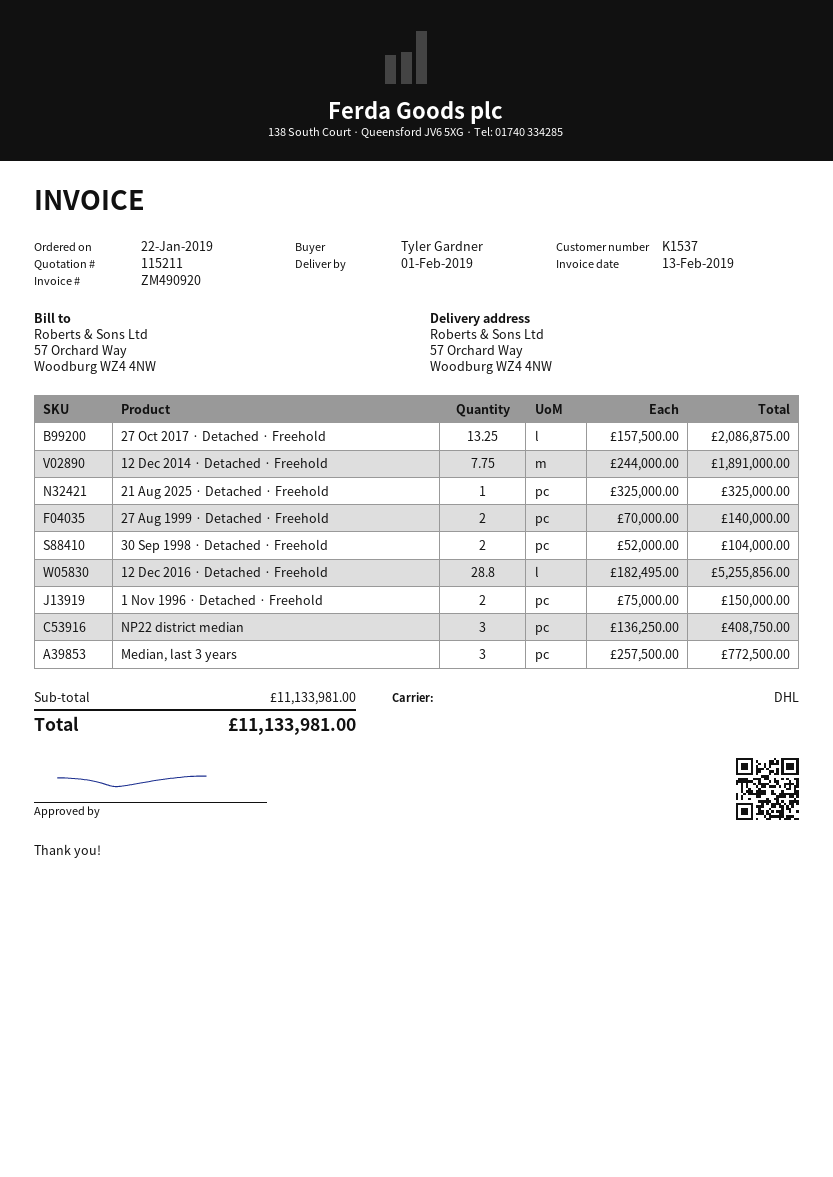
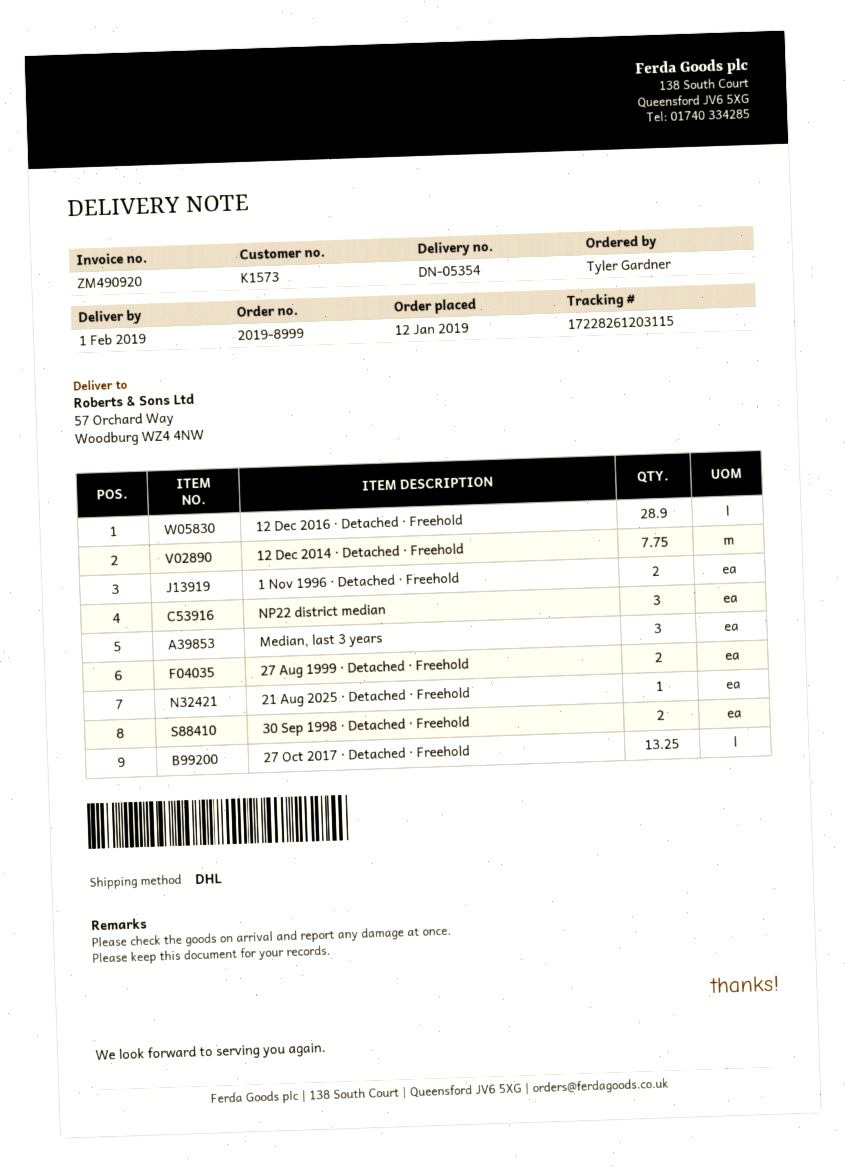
order date: 2019-01-22 -> 2019-01-12
customer number: K1537 -> K1573
12 Dec 2016 · Detached · Freehold: 28.8 -> 28.9

